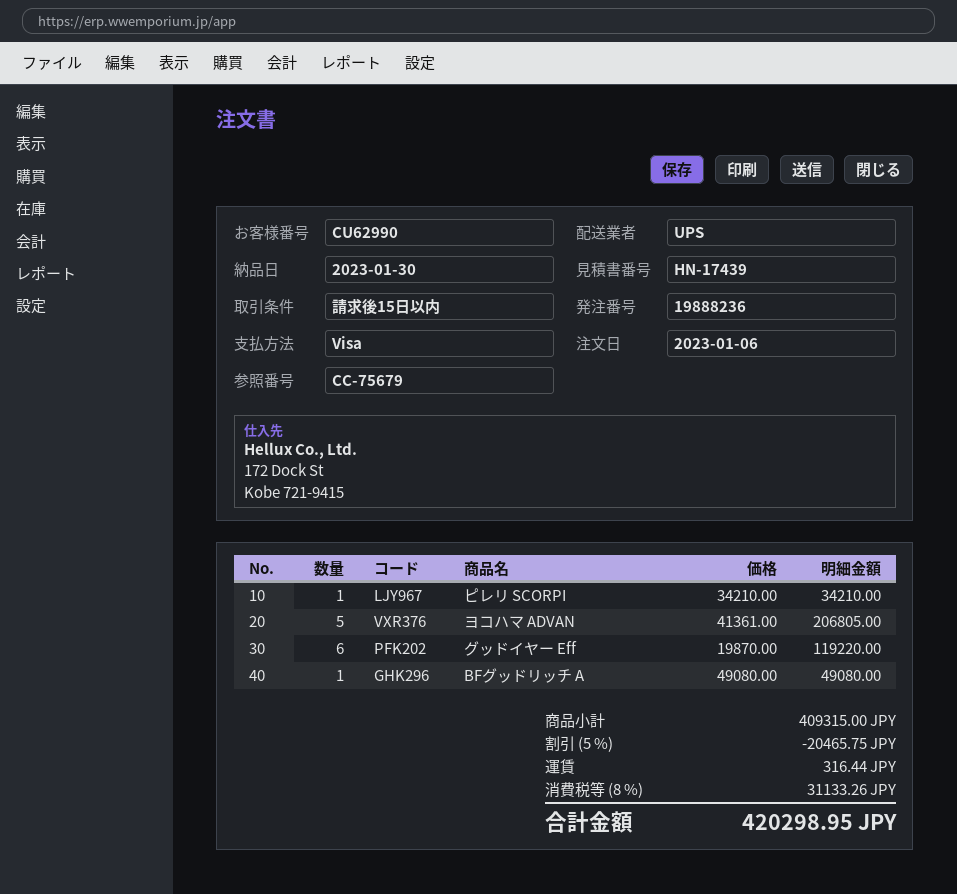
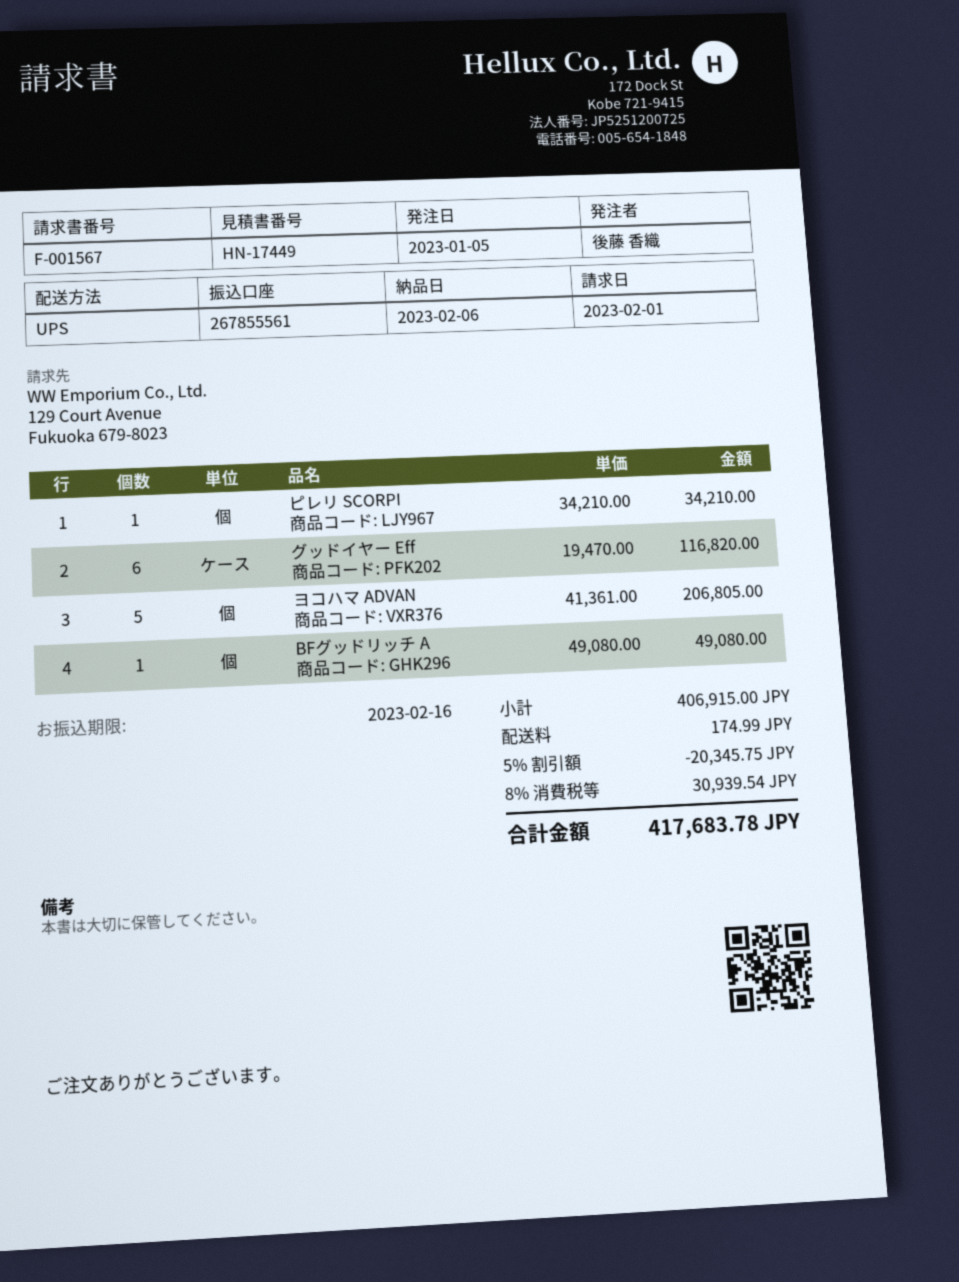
quote number: HN-17439 -> HN-17449
order date: 2023-01-06 -> 2023-01-05
delivery date: 2023-01-30 -> 2023-02-06
グッドイヤー Eff: 6 x 19870.00 = 119220.00 -> 6 x 19470.00 = 116820.00
subtotal: 409315.00 -> 406915.00
discount: 5% = 20465.75 -> 5% = 20345.75
shipping: 316.44 -> 174.99
tax: 8% = 31133.26 -> 8% = 30939.54
total: 420298.95 -> 417683.78

